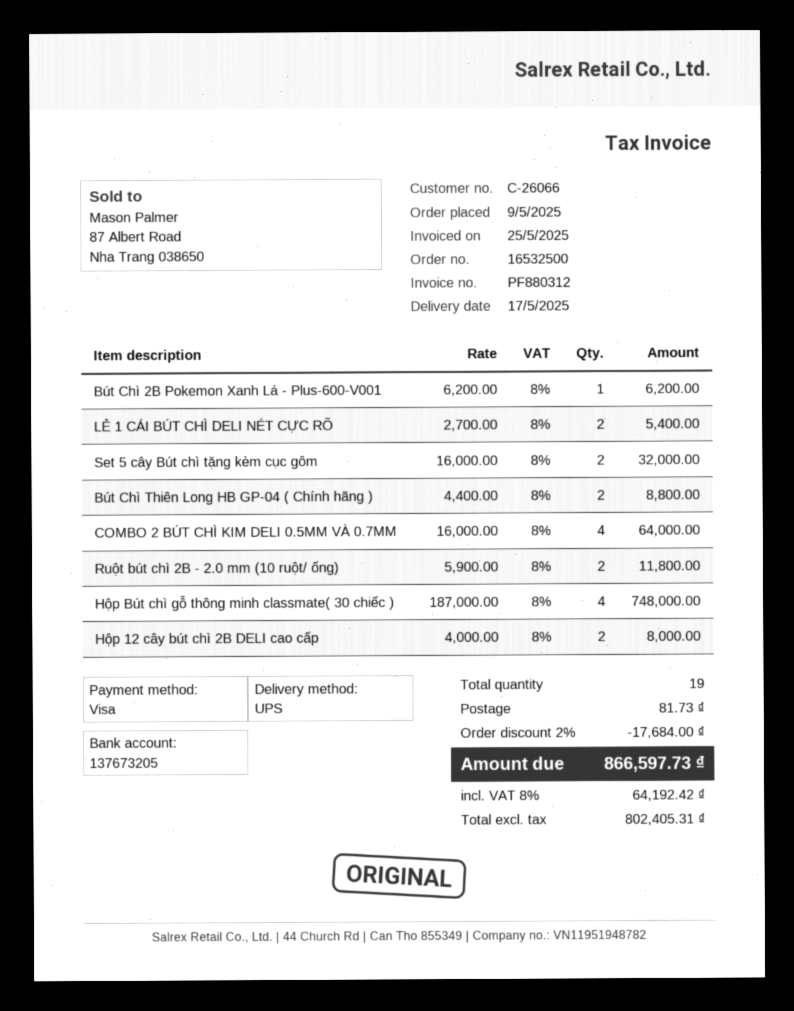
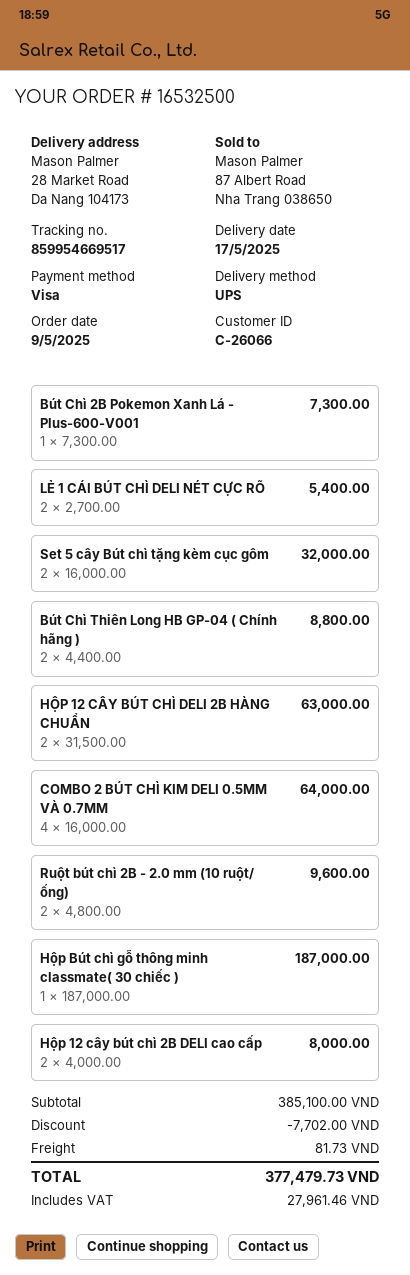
Bút Chì 2B Pokemon Xanh Lá - Plus-600-V001: 1 x 6200.00 = 6200.00 -> 1 x 7300.00 = 7300.00
Ruột bút chì 2B - 2.0 mm (10 ruột/ ống): 2 x 5900.00 = 11800.00 -> 2 x 4800.00 = 9600.00
Hộp Bút chì gỗ thông minh classmate( 30 chiếc ): 4 x 187000.00 = 748000.00 -> 1 x 187000.00 = 187000.00
HỘP 12 CÂY BÚT CHÌ DELI 2B HÀNG CHUẨN: none -> 2 x 31500.00 = 63000.00
discount: 17684.00 -> 7702.00
tax: 64192.42 -> 27961.46
total: 866597.73 -> 377479.73

